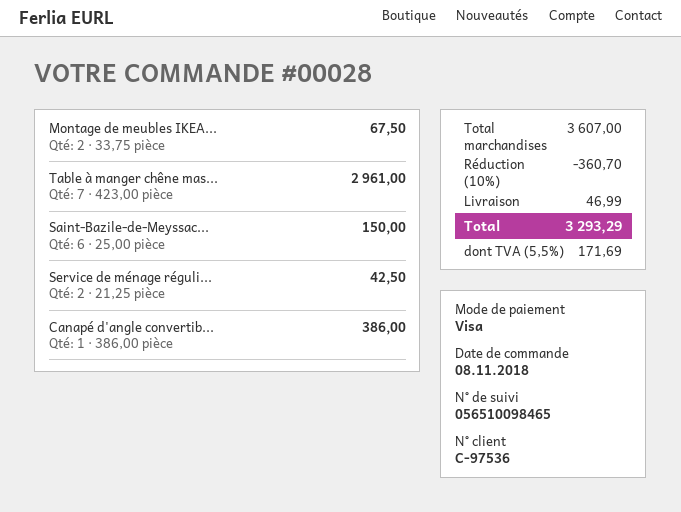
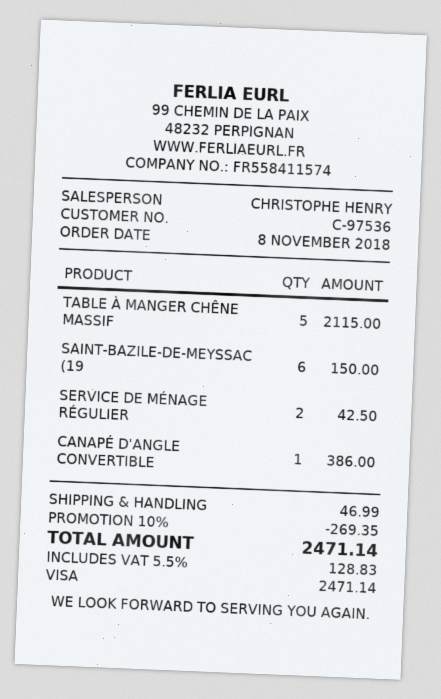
Montage de meubles IKEA...: 2 for 67.50 -> none
Table à manger chêne mas...: 7 for 2961.00 -> 5 for 2115.00
discount: 10% = 360.70 -> 10% = 269.35
tax: 5.5% = 171.69 -> 5.5% = 128.83
total: 3293.29 -> 2471.14

